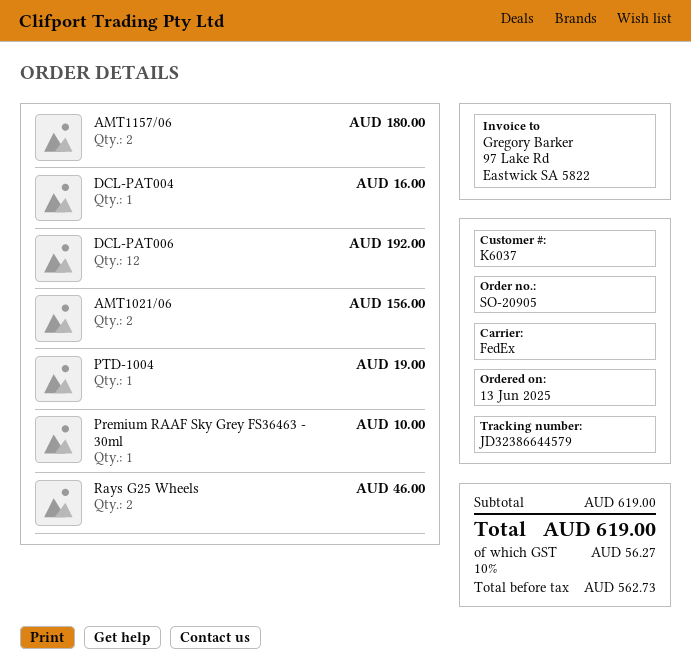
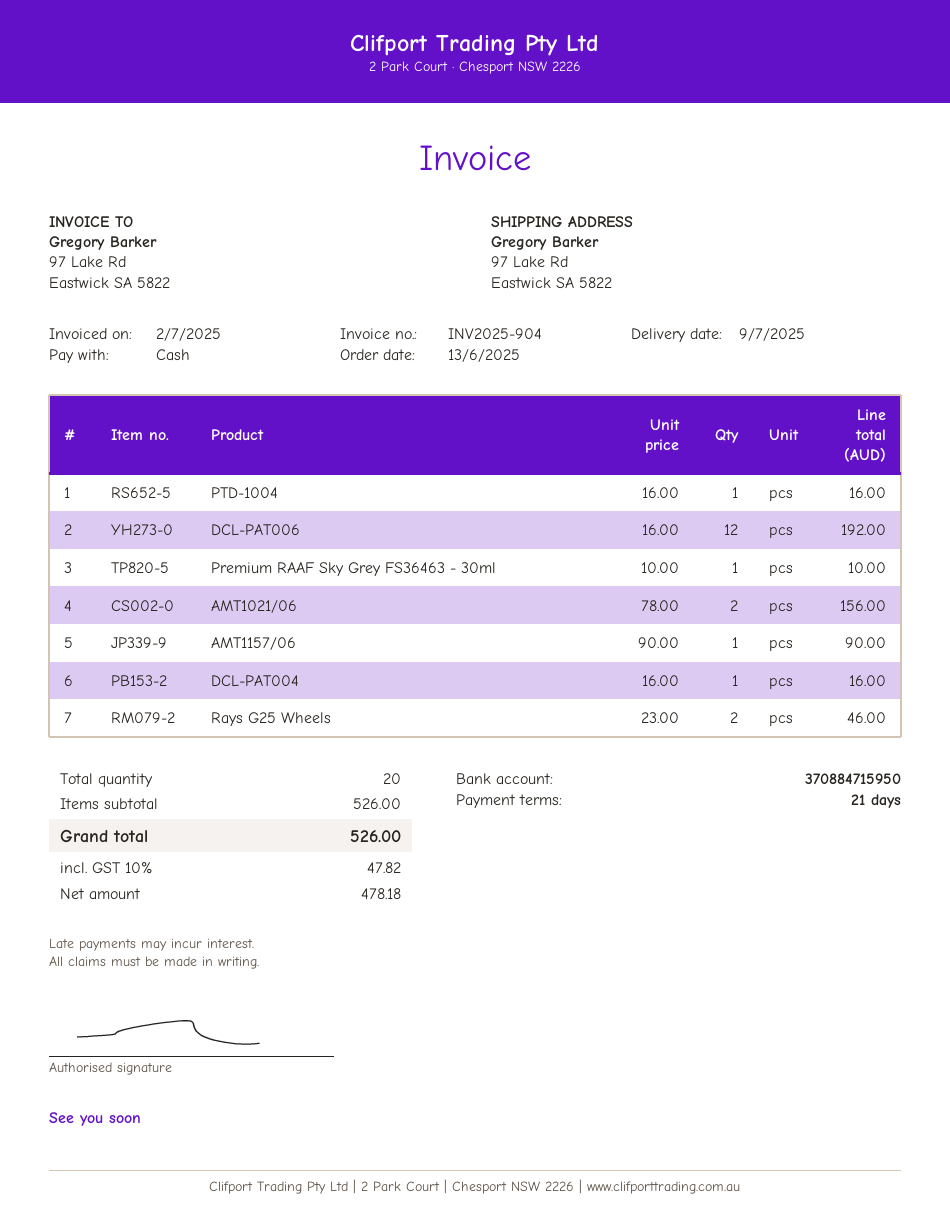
AMT1157/06: 2 for 180.00 -> 1 for 90.00
PTD-1004: 1 for 19.00 -> 1 for 16.00
subtotal: 619.00 -> 526.00
net: 562.73 -> 478.18
tax: 10% = 56.27 -> 10% = 47.82
total: 619.00 -> 526.00

